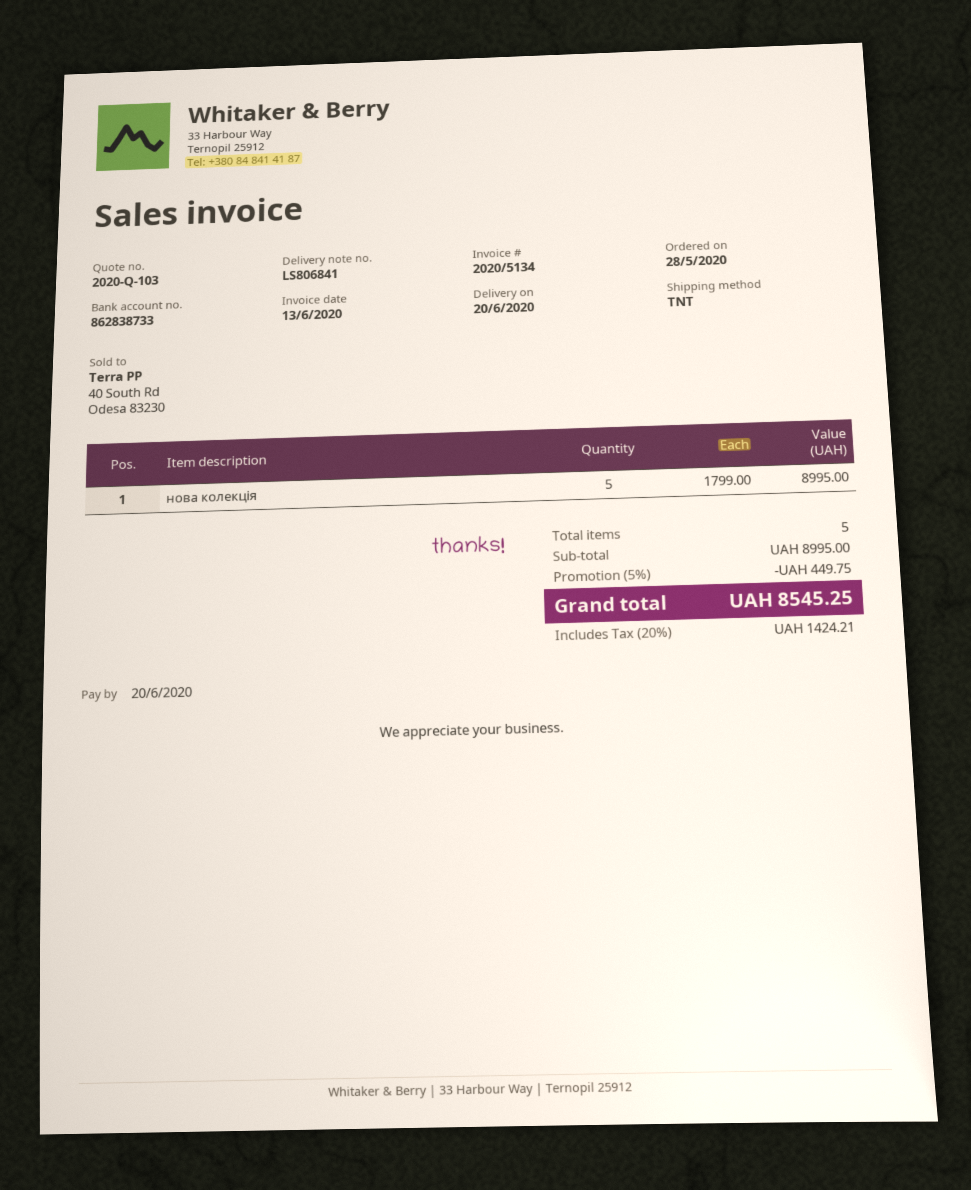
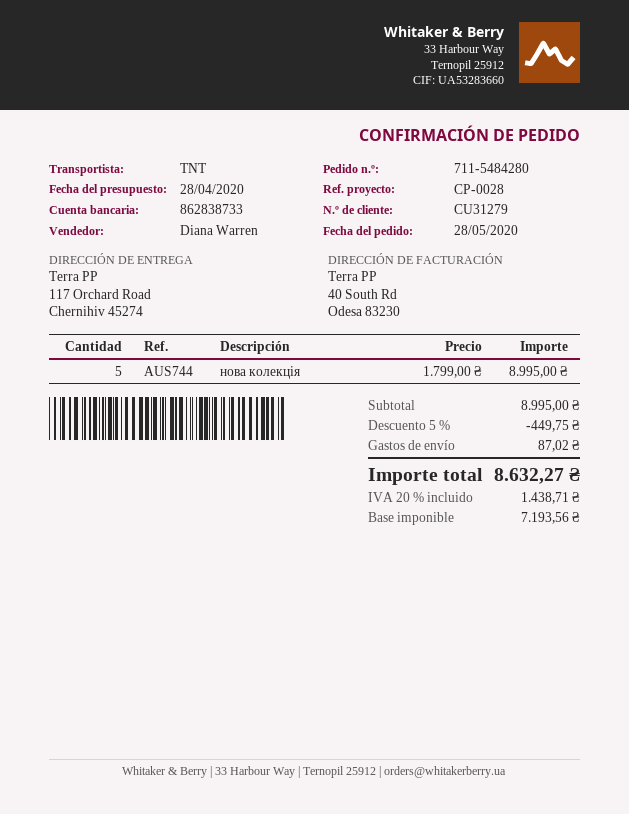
shipping: none -> 87.02
tax: 20% = 1424.21 -> 20% = 1438.71
total: 8545.25 -> 8632.27

